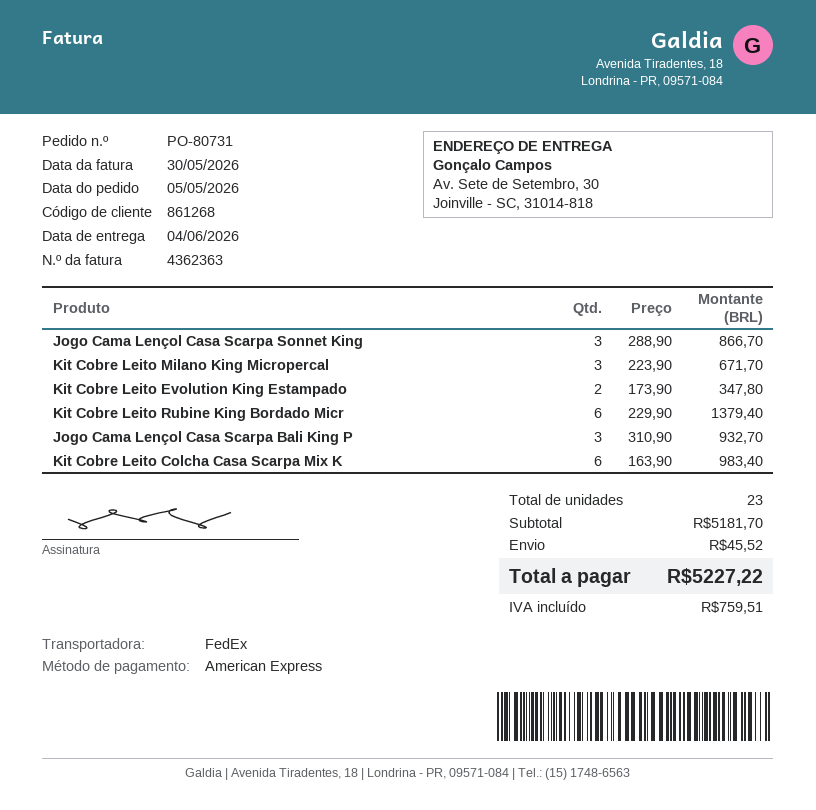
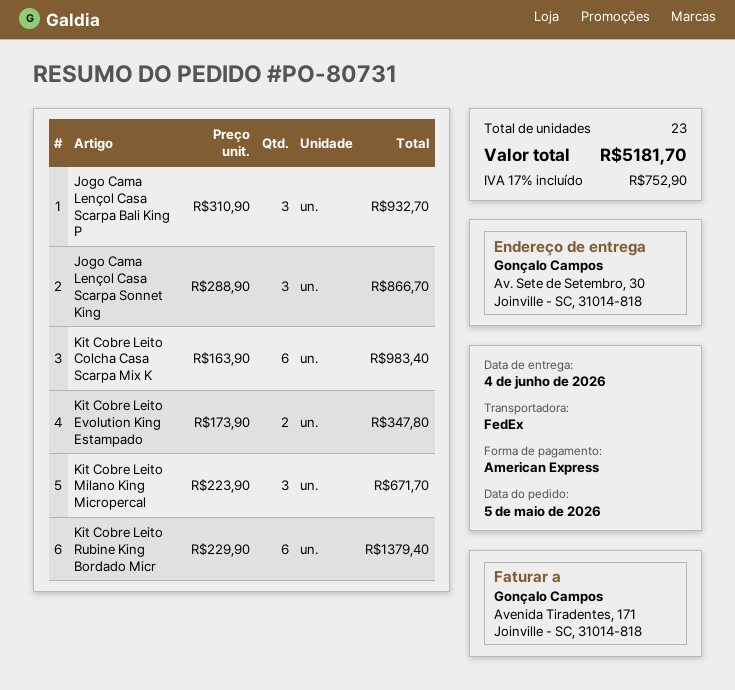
shipping: 45.52 -> none
tax: 759.51 -> 752.90
total: 5227.22 -> 5181.70

